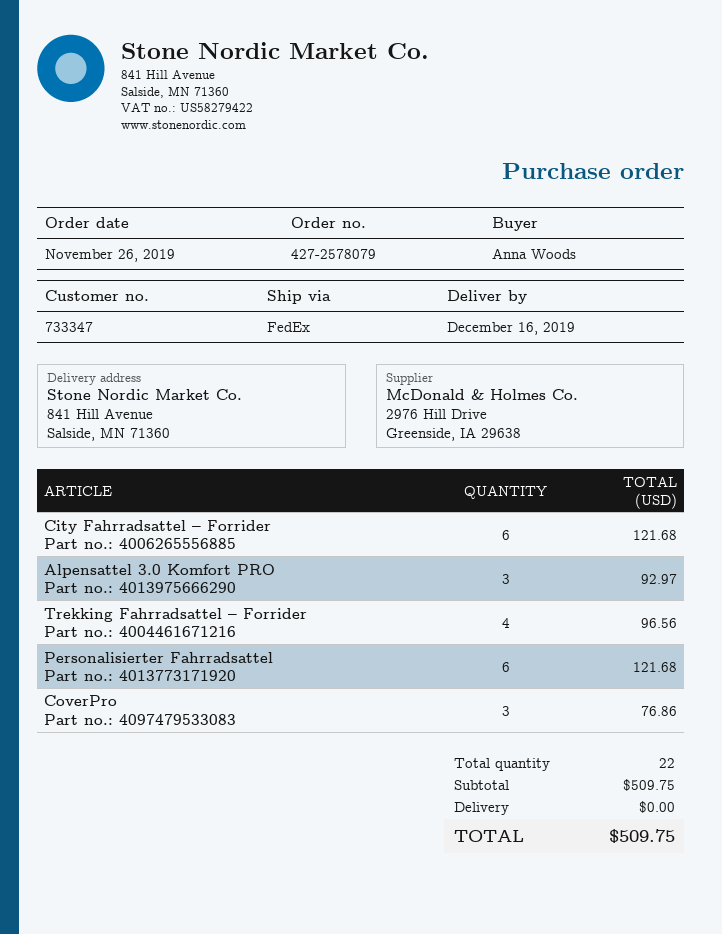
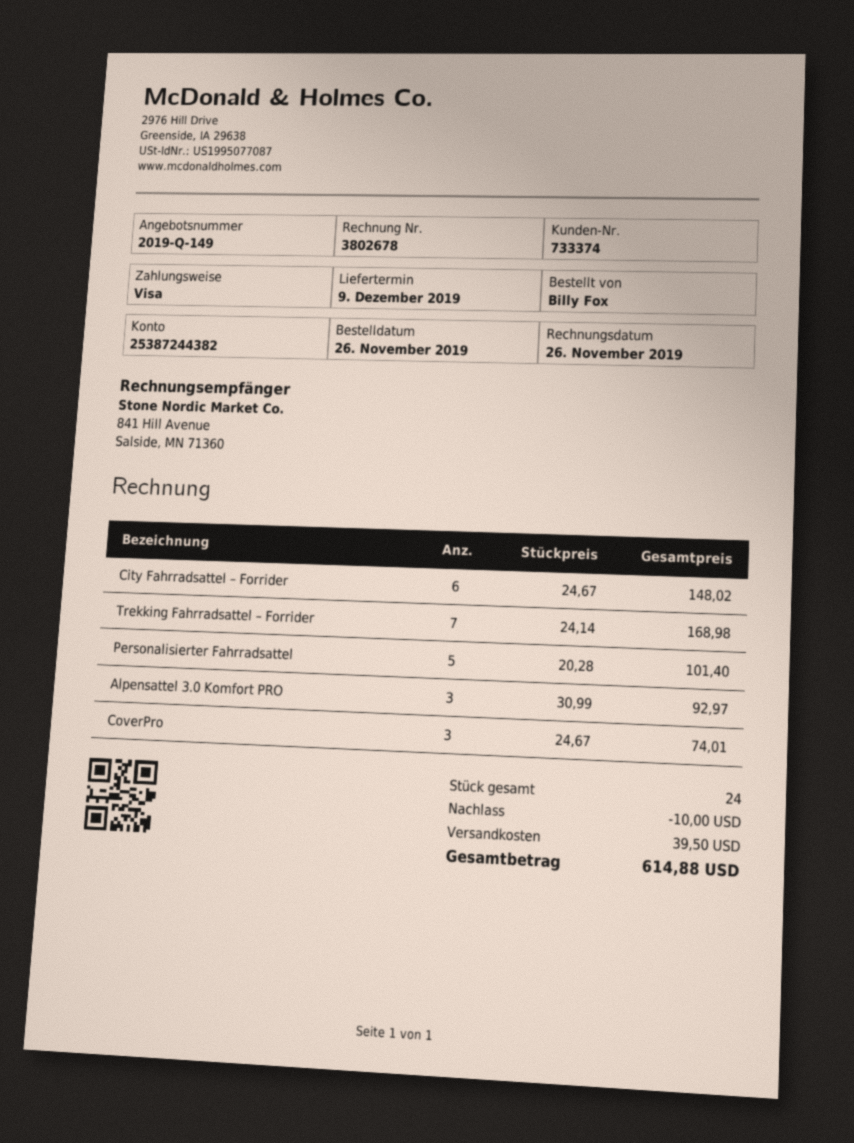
delivery date: 2019-12-16 -> 2019-12-09
customer number: 733347 -> 733374
ordered by: Anna Woods -> Billy Fox
City Fahrradsattel – Forrider: 6 for 121.68 -> 6 for 148.02
Trekking Fahrradsattel – Forrider: 4 for 96.56 -> 7 for 168.98
Personalisierter Fahrradsattel: 6 for 121.68 -> 5 for 101.40
CoverPro: 3 for 76.86 -> 3 for 74.01
total quantity: 22 -> 24
discount: none -> 10.00
shipping: 0.00 -> 39.50
total: 509.75 -> 614.88

